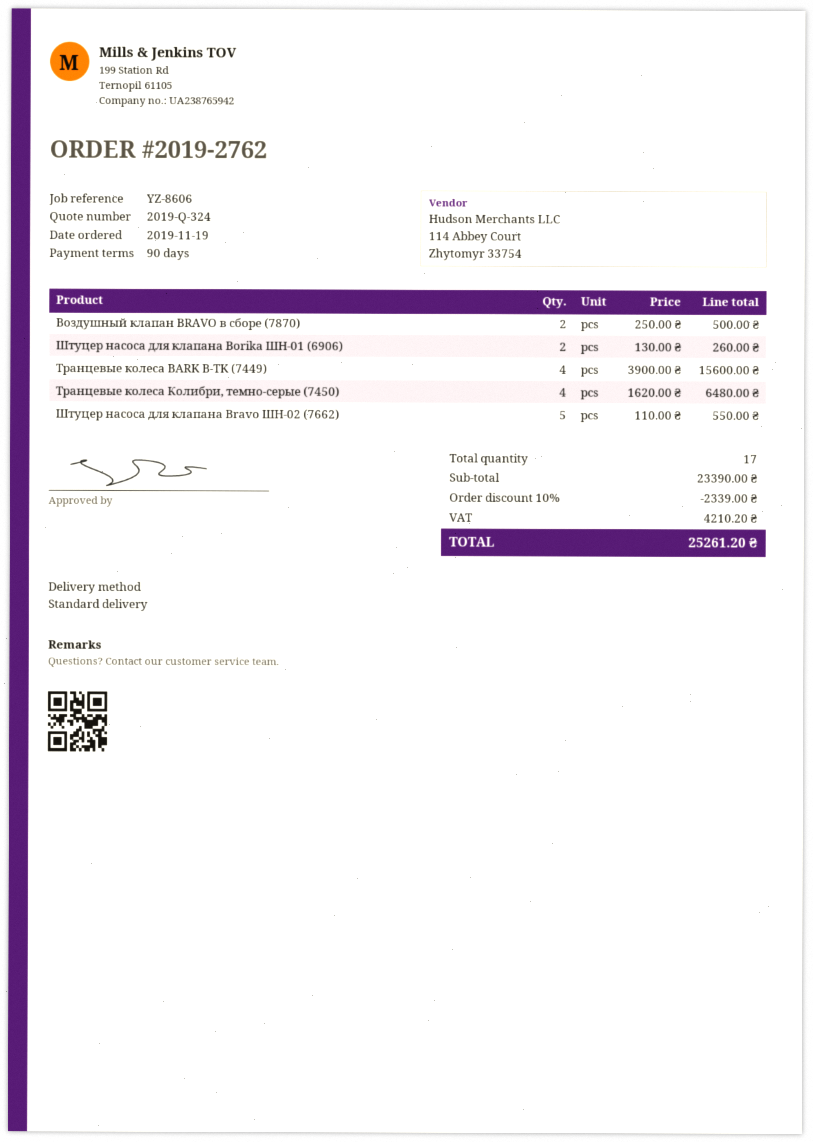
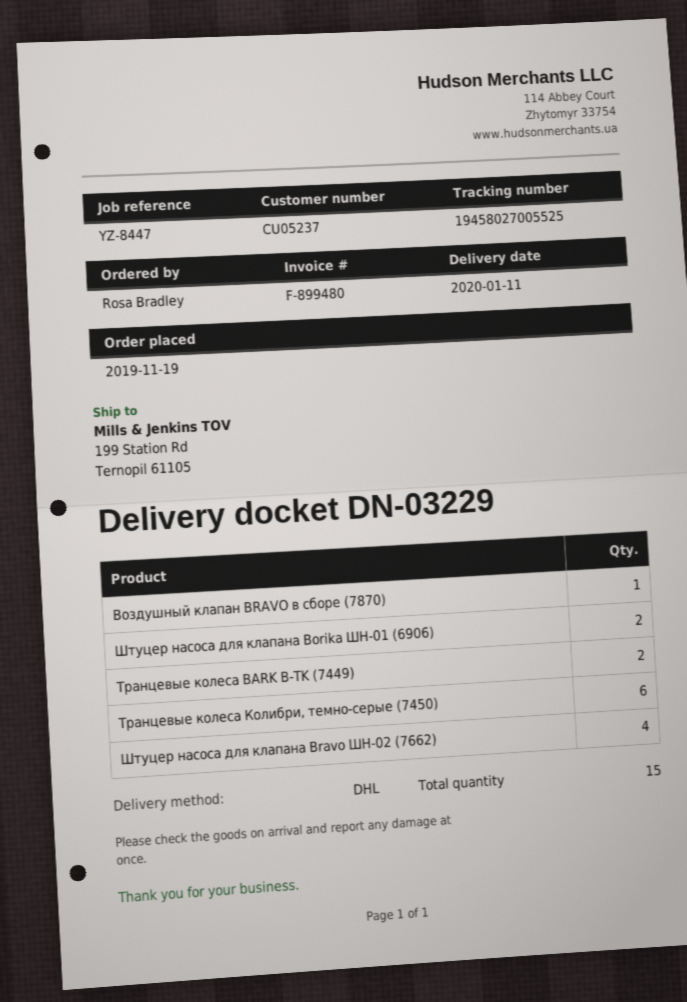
reference: YZ-8606 -> YZ-8447
shipping method: standard -> DHL
Воздушный клапан BRAVO в сборе (7870): 2 -> 1
Транцевые колеса BARK B-TK (7449): 4 -> 2
Транцевые колеса Колибри, темно-серые (7450): 4 -> 6
Штуцер насоса для клапана Bravo ШН-02 (7662): 5 -> 4
total quantity: 17 -> 15

